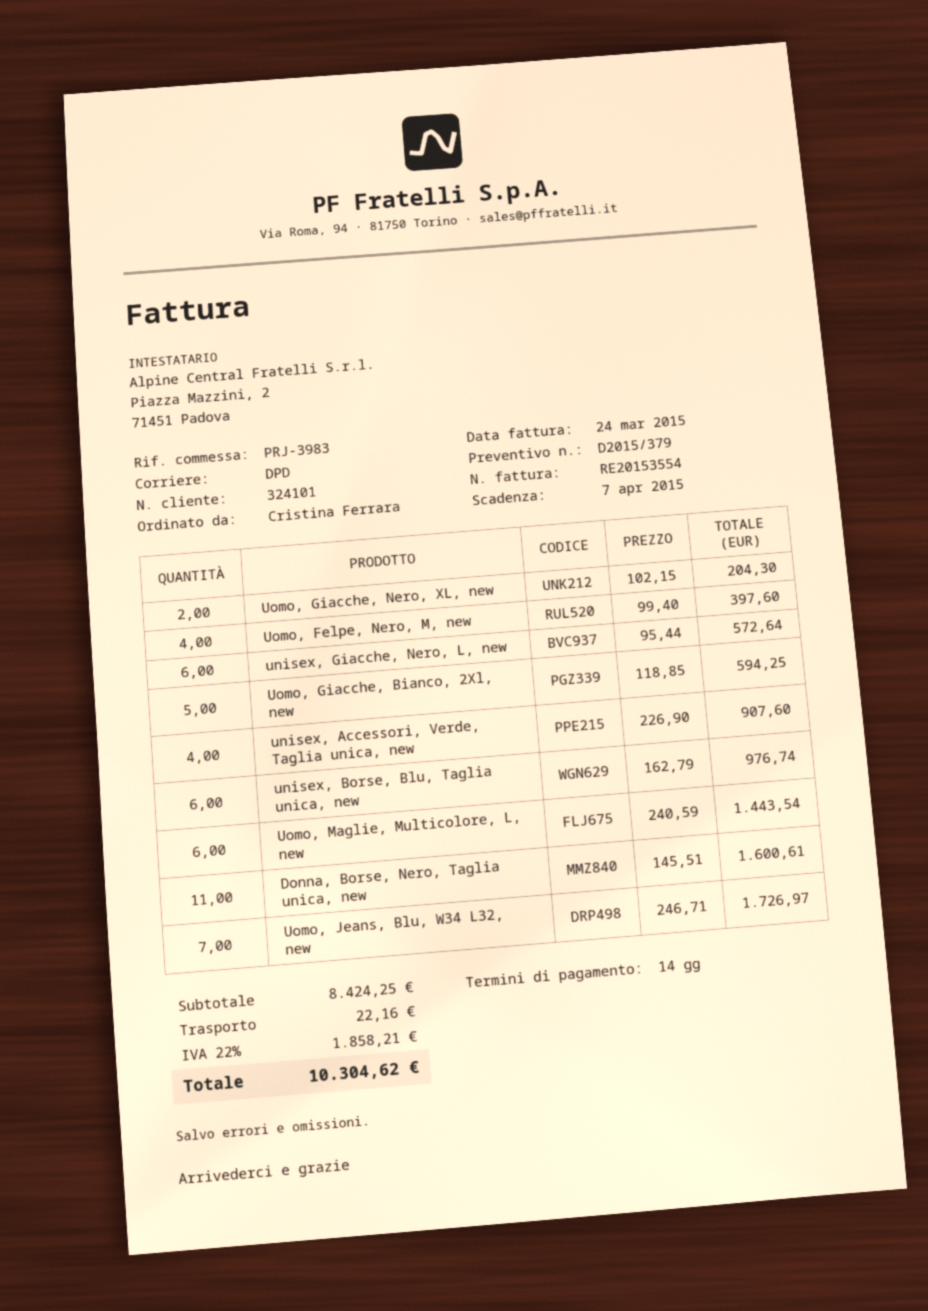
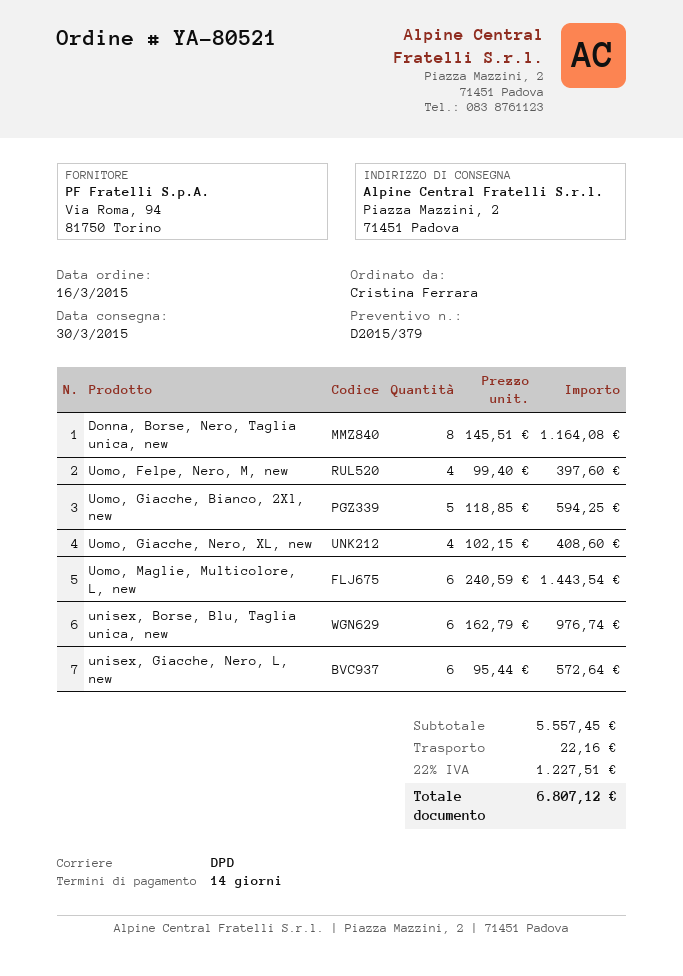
Uomo, Giacche, Nero, XL, new: 2 x 102.15 = 204.30 -> 4 x 102.15 = 408.60
unisex, Accessori, Verde, Taglia unica, new: 4 x 226.90 = 907.60 -> none
Donna, Borse, Nero, Taglia unica, new: 11 x 145.51 = 1600.61 -> 8 x 145.51 = 1164.08
Uomo, Jeans, Blu, W34 L32, new: 7 x 246.71 = 1726.97 -> none
subtotal: 8424.25 -> 5557.45
tax: 22% = 1858.21 -> 22% = 1227.51
total: 10304.62 -> 6807.12

